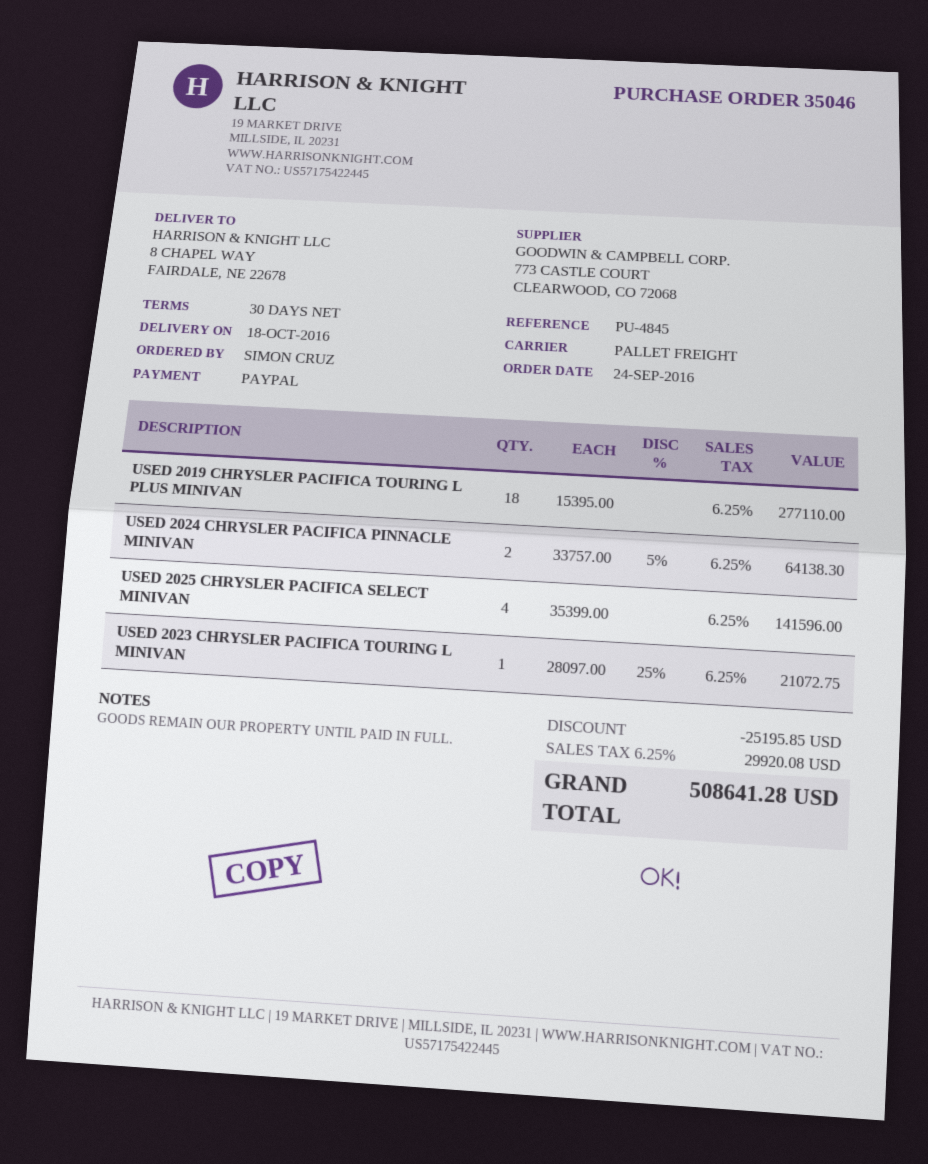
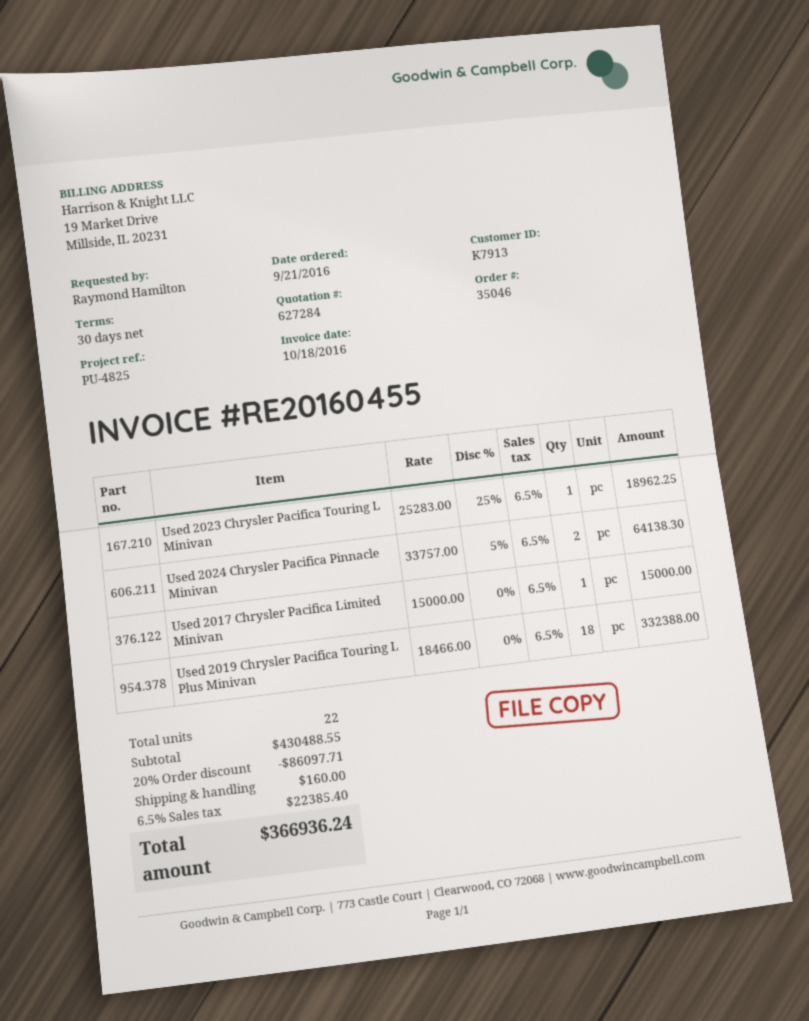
order date: 2016-09-24 -> 2016-09-21
reference: PU-4845 -> PU-4825
ordered by: SIMON CRUZ -> Raymond Hamilton
USED 2019 CHRYSLER PACIFICA TOURING L PLUS MINIVAN: 18 x 15395.00 = 277110.00 -> 18 x 18466.00 = 332388.00
USED 2025 CHRYSLER PACIFICA SELECT MINIVAN: 4 x 35399.00 = 141596.00 -> none
USED 2023 CHRYSLER PACIFICA TOURING L MINIVAN: 1 x 28097.00 - 25% = 21072.75 -> 1 x 25283.00 - 25% = 18962.25
Used 2017 Chrysler Pacifica Limited Minivan: none -> 1 x 15000.00 = 15000.00
discount: 25195.85 -> 86097.71
shipping: none -> 160.00
tax: 6.25% = 29920.08 -> 6.5% = 22385.40
total: 508641.28 -> 366936.24

